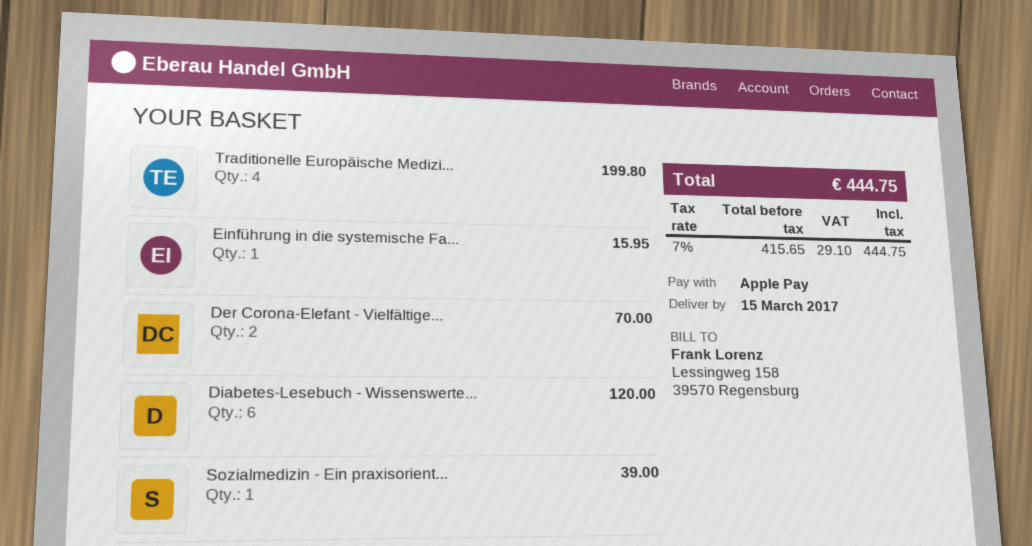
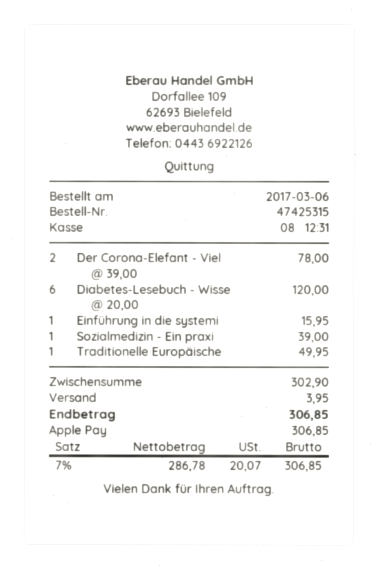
Traditionelle Europäische Medizi...: 4 for 199.80 -> 1 for 49.95
Der Corona-Elefant - Vielfältige...: 2 for 70.00 -> 2 for 78.00
shipping: none -> 3.95
net: 415.65 -> 286.78
tax: 7% = 29.10 -> 7% = 20.07
total: 444.75 -> 306.85

